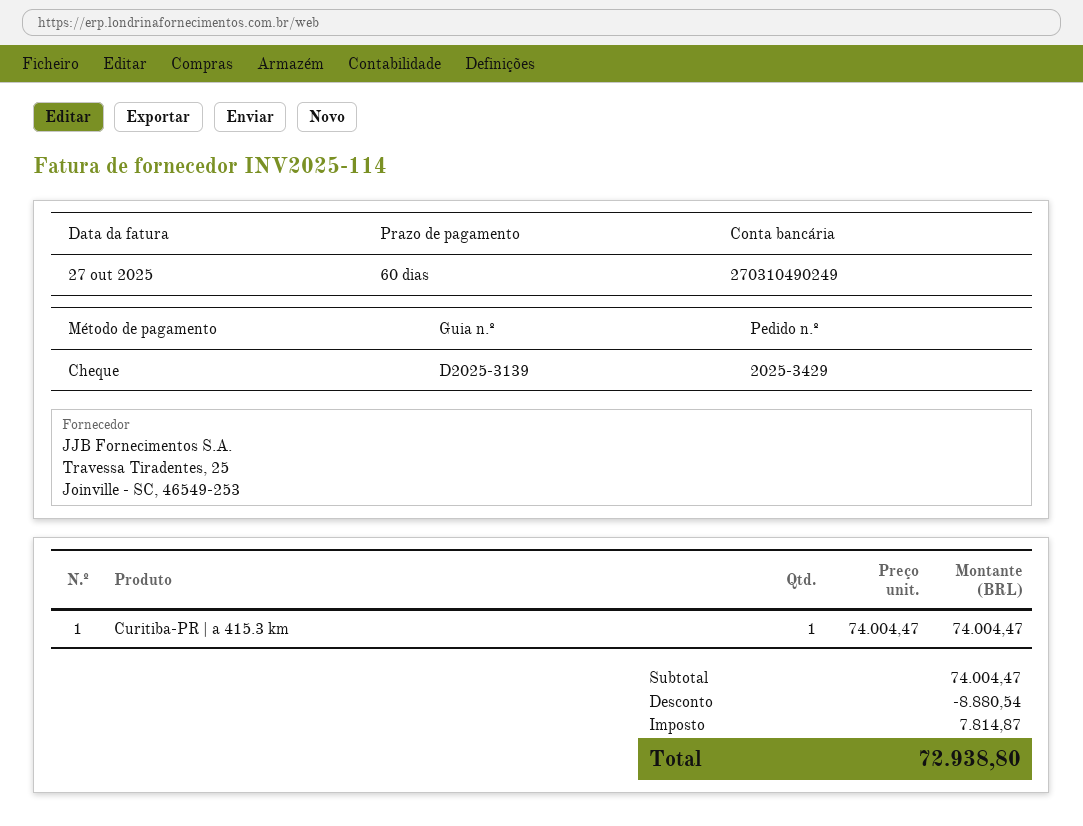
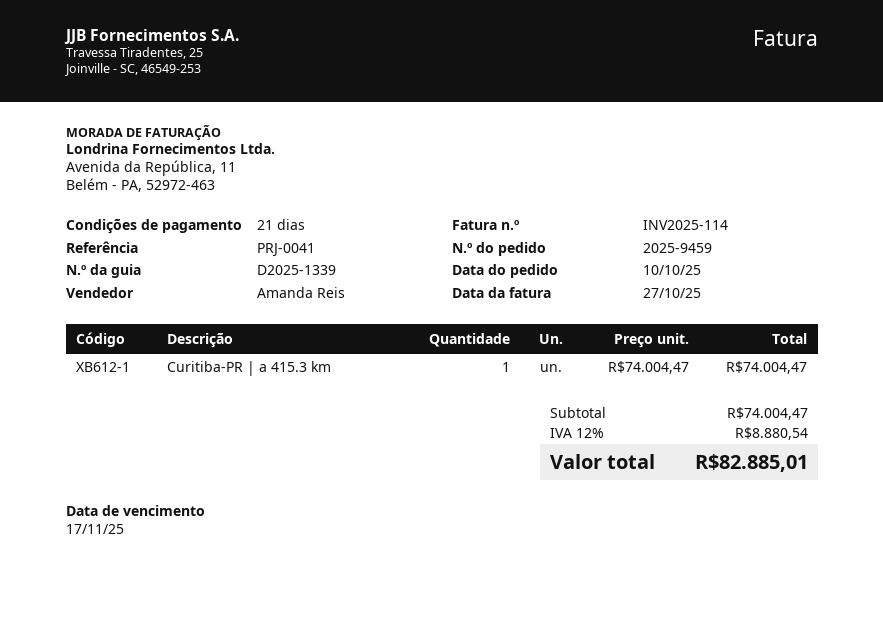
order number: 2025-3429 -> 2025-9459
delivery note number: D2025-3139 -> D2025-1339
payment terms: 60 days -> 21 days
discount: 8880.54 -> none
tax: 7814.87 -> 8880.54
total: 72938.80 -> 82885.01

